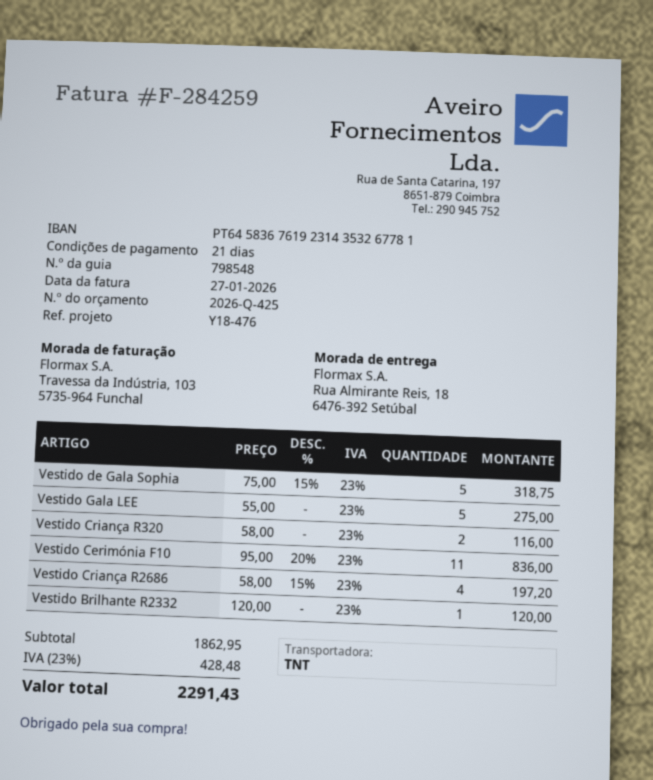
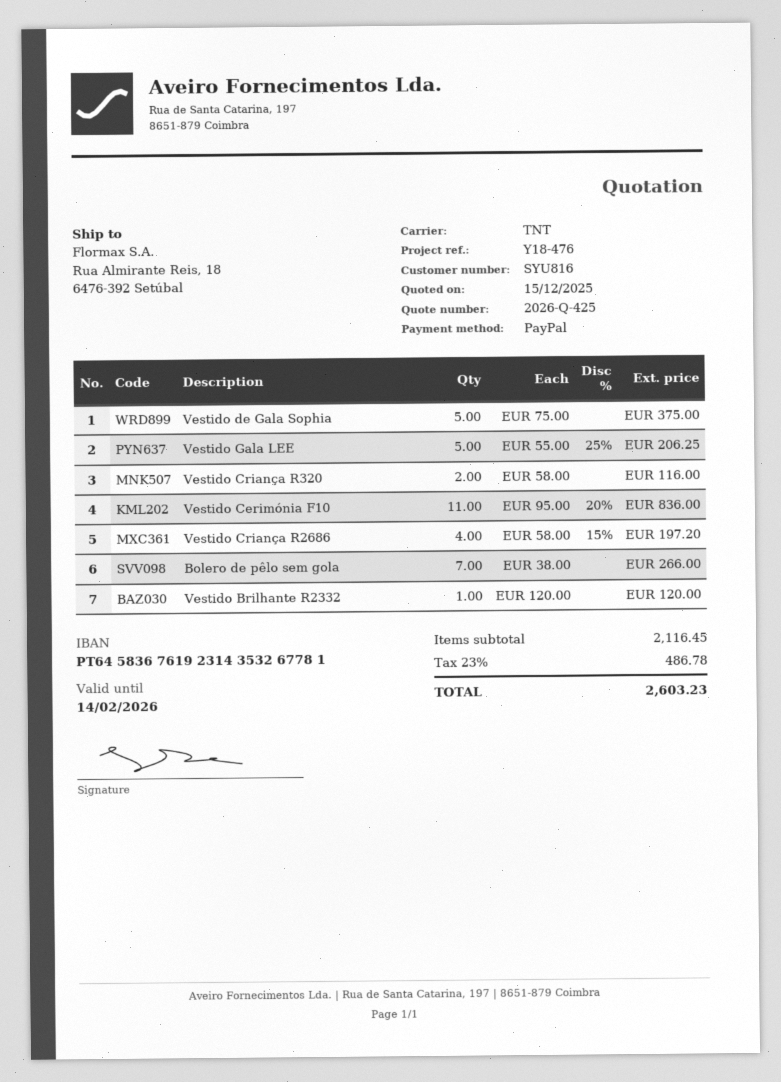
Vestido de Gala Sophia: 5 x 75.00 - 15% = 318.75 -> 5 x 75.00 = 375.00
Vestido Gala LEE: 5 x 55.00 = 275.00 -> 5 x 55.00 - 25% = 206.25
Bolero de pêlo sem gola: none -> 7 x 38.00 = 266.00
subtotal: 1862.95 -> 2116.45
tax: 23% = 428.48 -> 23% = 486.78
total: 2291.43 -> 2603.23

